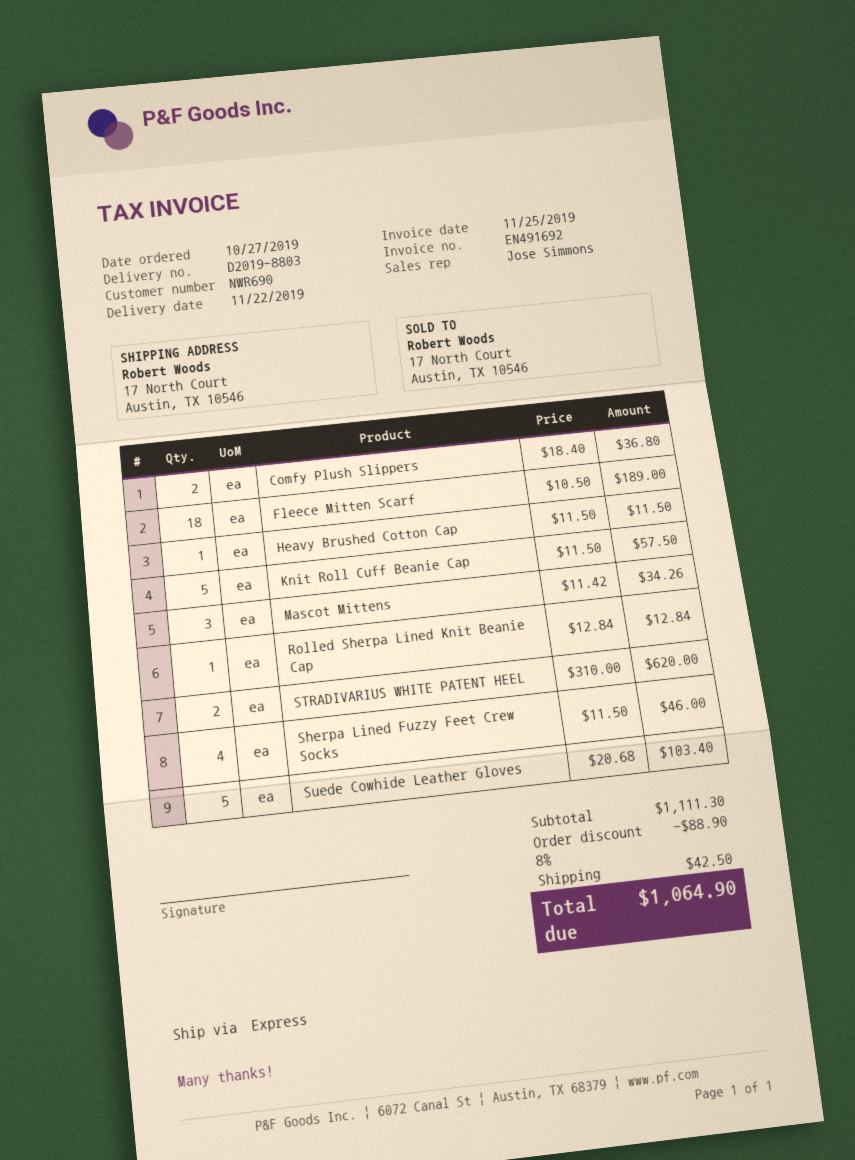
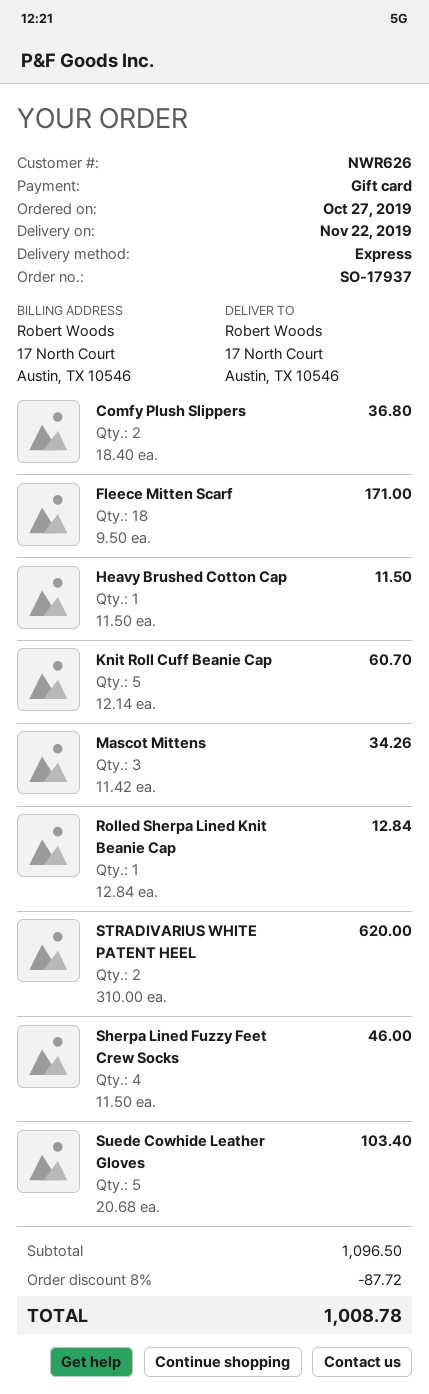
customer number: NWR690 -> NWR626
Fleece Mitten Scarf: 18 x 10.50 = 189.00 -> 18 x 9.50 = 171.00
Knit Roll Cuff Beanie Cap: 5 x 11.50 = 57.50 -> 5 x 12.14 = 60.70
subtotal: 1111.30 -> 1096.50
discount: 8% = 88.90 -> 8% = 87.72
shipping: 42.50 -> none
total: 1064.90 -> 1008.78

